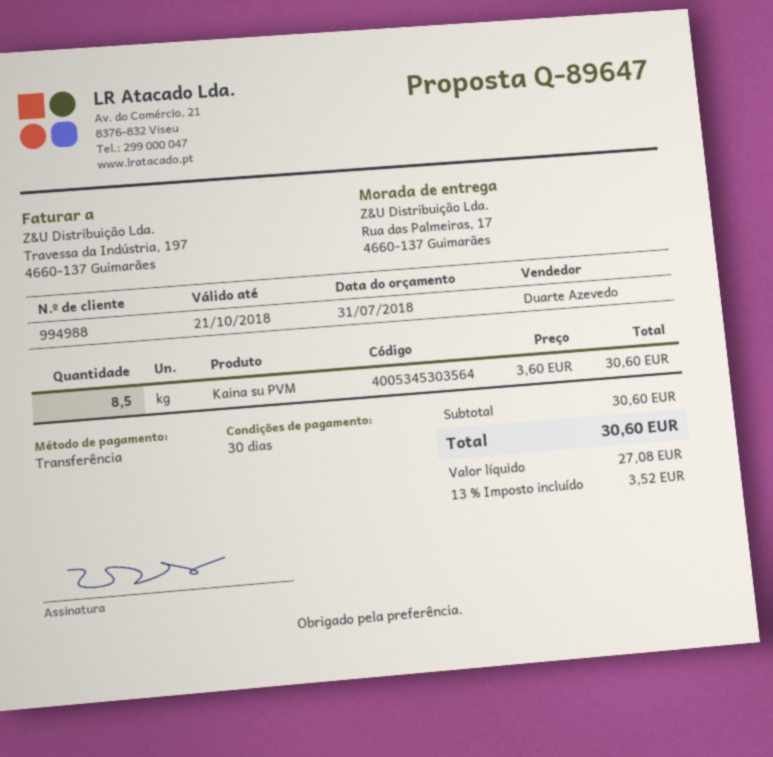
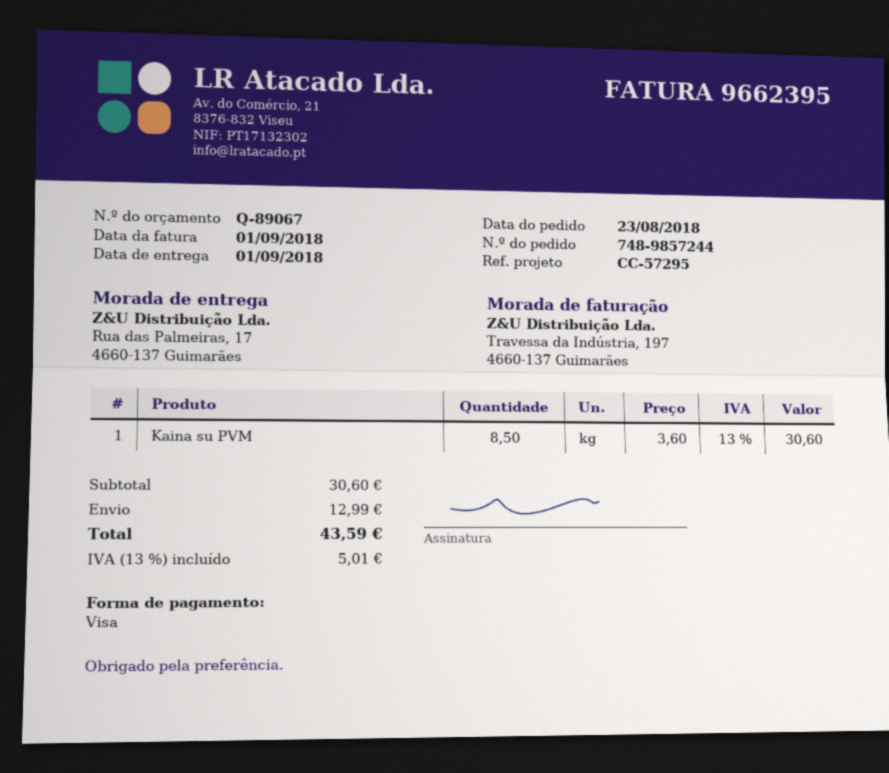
quote number: Q-89647 -> Q-89067
payment method: bank transfer -> Visa
shipping: none -> 12.99
tax: 13% = 3.52 -> 13% = 5.01
total: 30.60 -> 43.59

